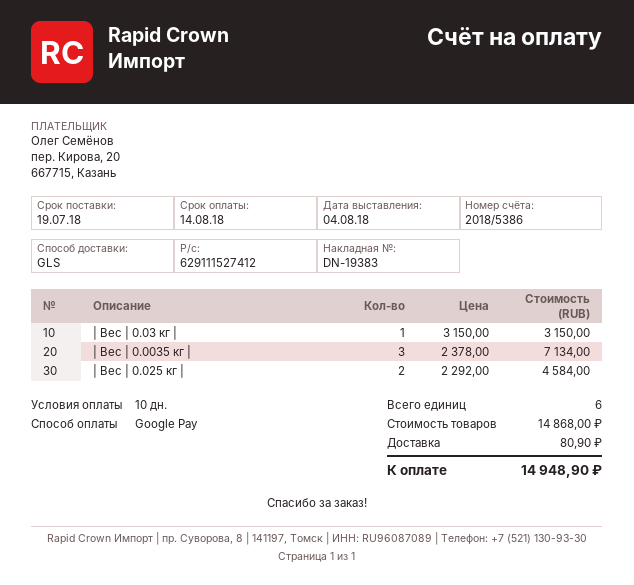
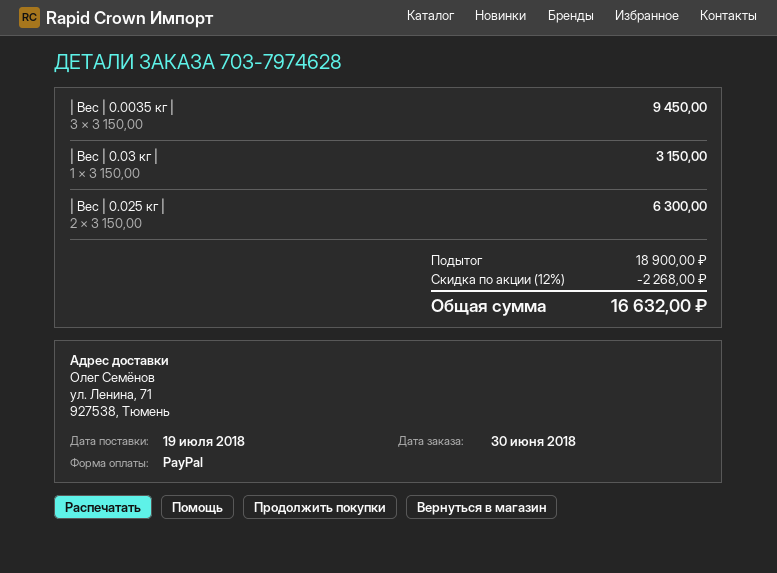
payment method: Google Pay -> PayPal
| Вес | 0.0035 кг |: 3 x 2378.00 = 7134.00 -> 3 x 3150.00 = 9450.00
| Вес | 0.025 кг |: 2 x 2292.00 = 4584.00 -> 2 x 3150.00 = 6300.00
subtotal: 14868.00 -> 18900.00
discount: none -> 12% = 2268.00
shipping: 80.90 -> none
total: 14948.90 -> 16632.00

